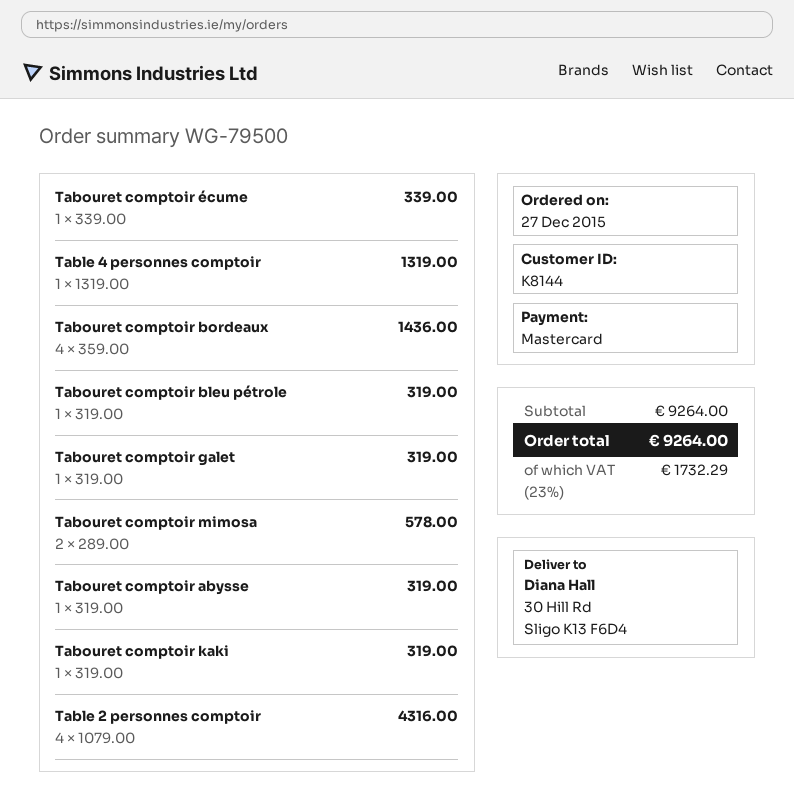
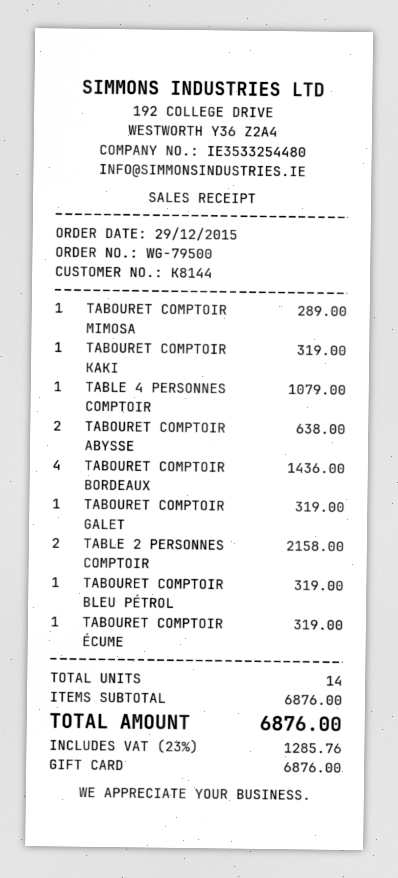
order date: 2015-12-27 -> 2015-12-29
payment method: Mastercard -> gift card
Tabouret comptoir écume: 1 for 339.00 -> 1 for 319.00
Table 4 personnes comptoir: 1 for 1319.00 -> 1 for 1079.00
Tabouret comptoir mimosa: 2 for 578.00 -> 1 for 289.00
Tabouret comptoir abysse: 1 for 319.00 -> 2 for 638.00
Table 2 personnes comptoir: 4 for 4316.00 -> 2 for 2158.00
subtotal: 9264.00 -> 6876.00
tax: 23% = 1732.29 -> 23% = 1285.76
total: 9264.00 -> 6876.00

